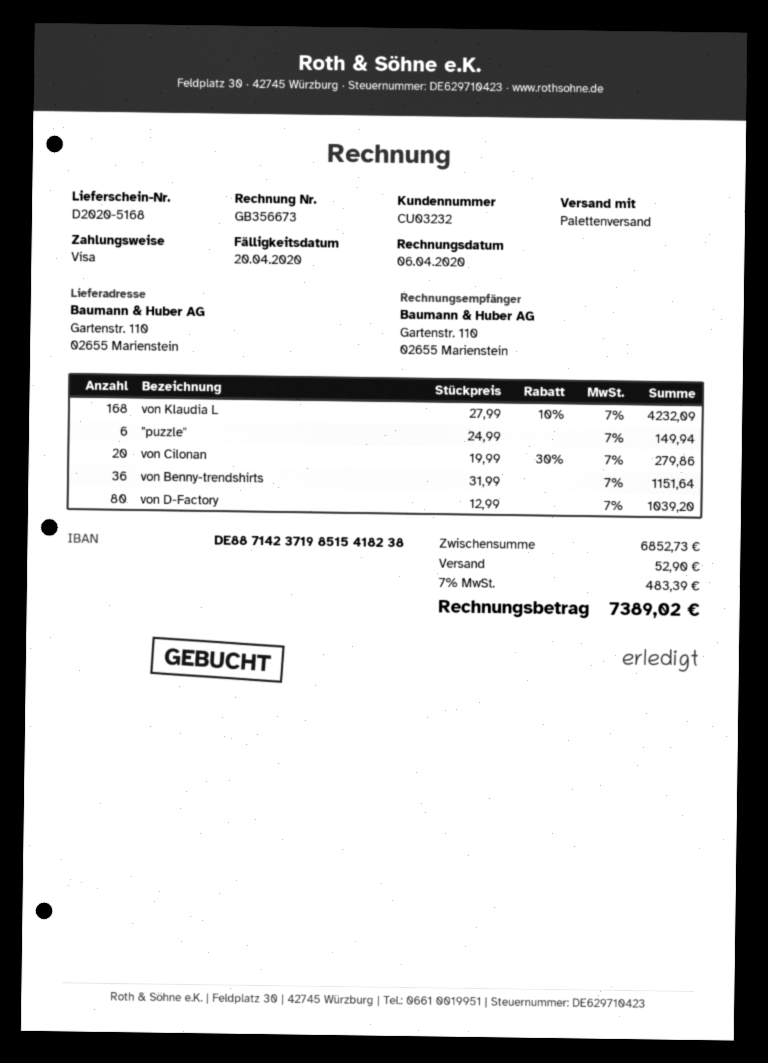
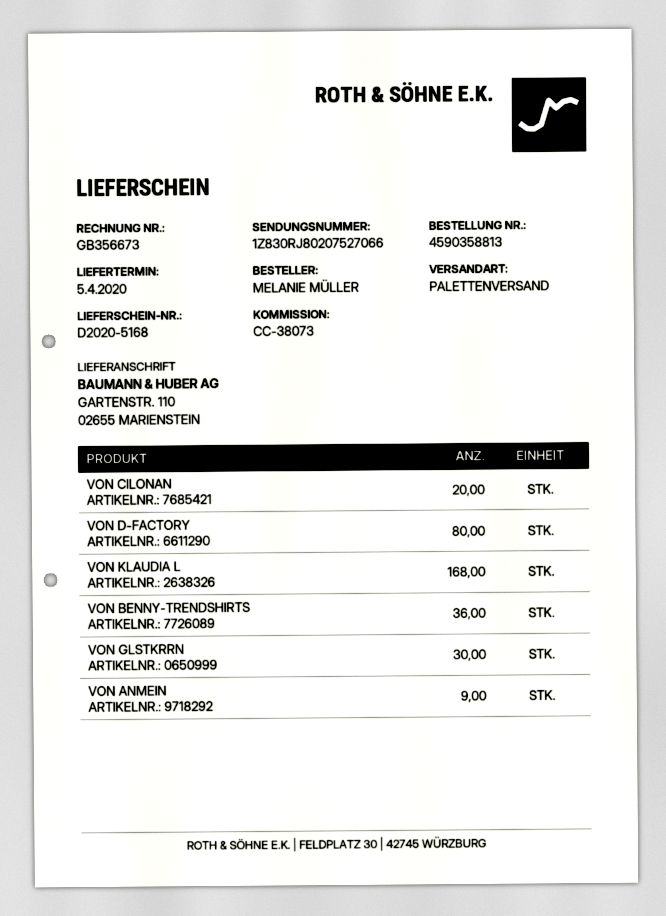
"puzzle": 6 -> none
VON GLSTKRRN: none -> 30
VON ANMEIN: none -> 9

